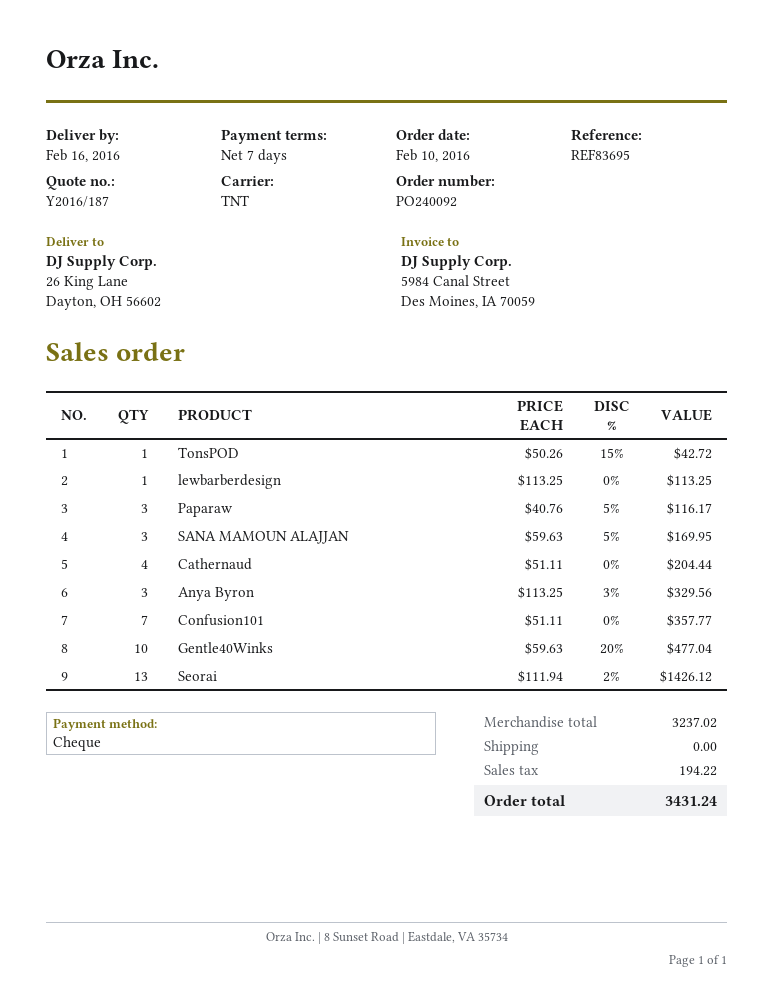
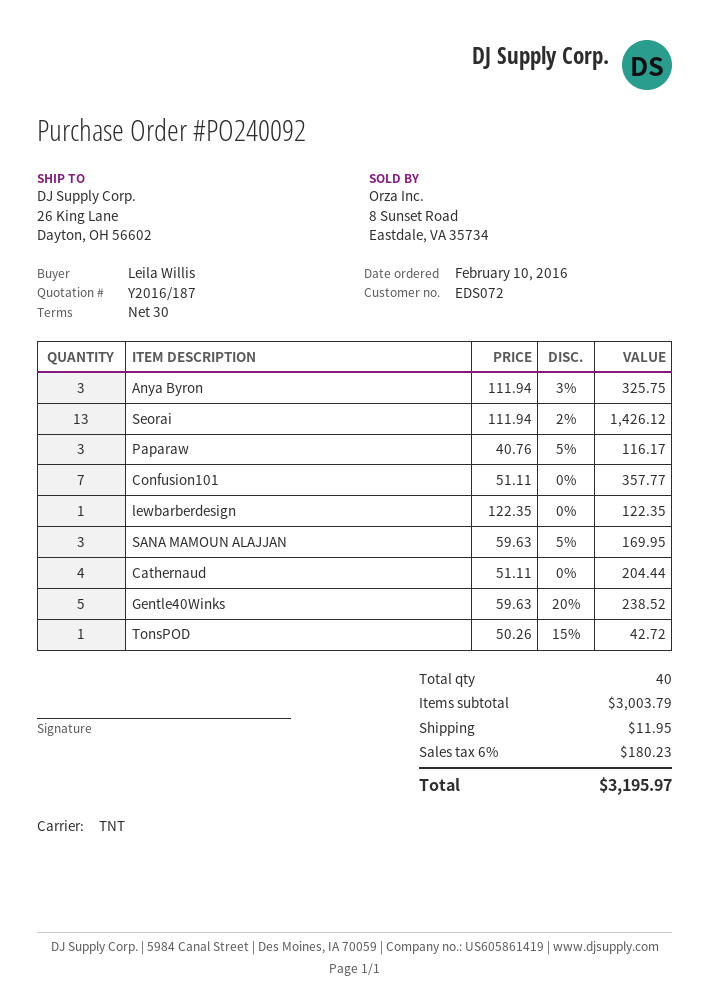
payment terms: 7 days -> 30 days
lewbarberdesign: 1 x 113.25 = 113.25 -> 1 x 122.35 = 122.35
Anya Byron: 3 x 113.25 - 3% = 329.56 -> 3 x 111.94 - 3% = 325.75
Gentle40Winks: 10 x 59.63 - 20% = 477.04 -> 5 x 59.63 - 20% = 238.52
subtotal: 3237.02 -> 3003.79
shipping: 0.00 -> 11.95
tax: 194.22 -> 180.23
total: 3431.24 -> 3195.97

